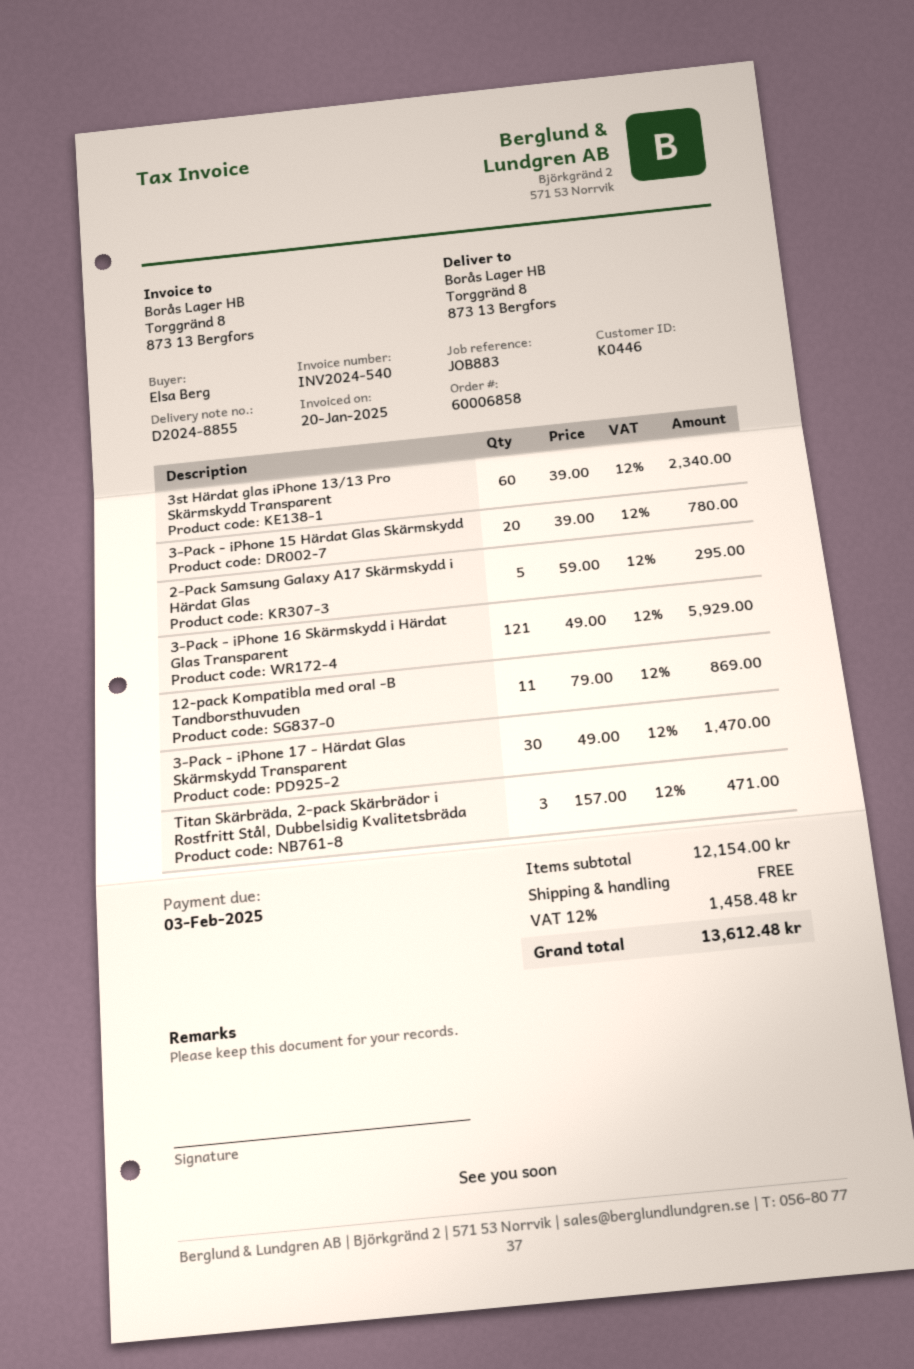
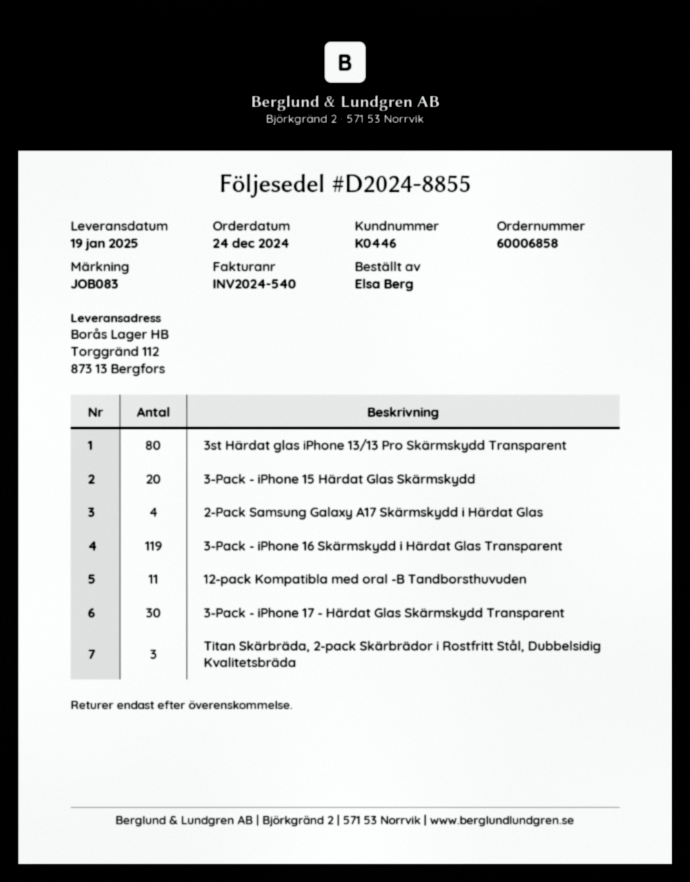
reference: JOB883 -> JOB083
ship to: Torggränd 8, 873 13 Bergfors -> Torggränd 112, 873 13 Bergfors
3st Härdat glas iPhone 13/13 Pro Skärmskydd Transparent: 60 -> 80
2-Pack Samsung Galaxy A17 Skärmskydd i Härdat Glas: 5 -> 4
3-Pack - iPhone 16 Skärmskydd i Härdat Glas Transparent: 121 -> 119

